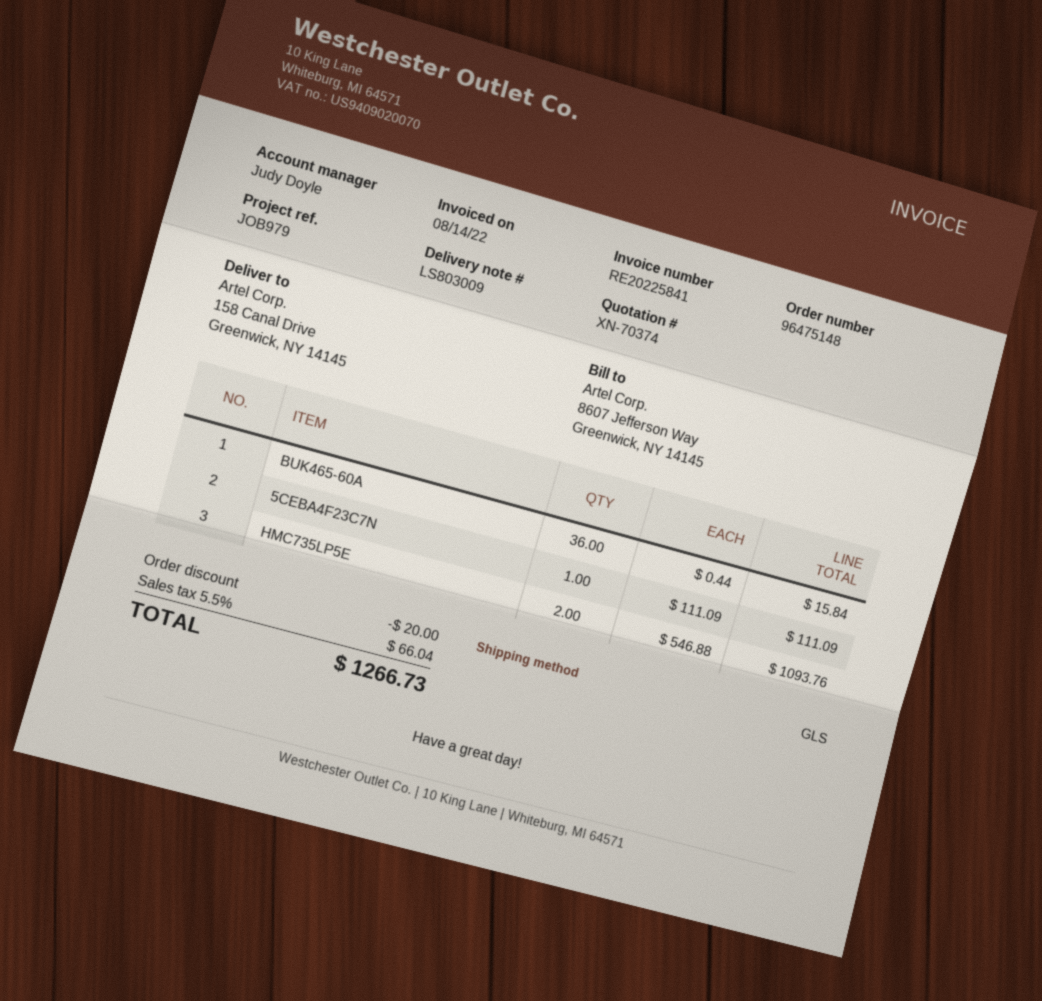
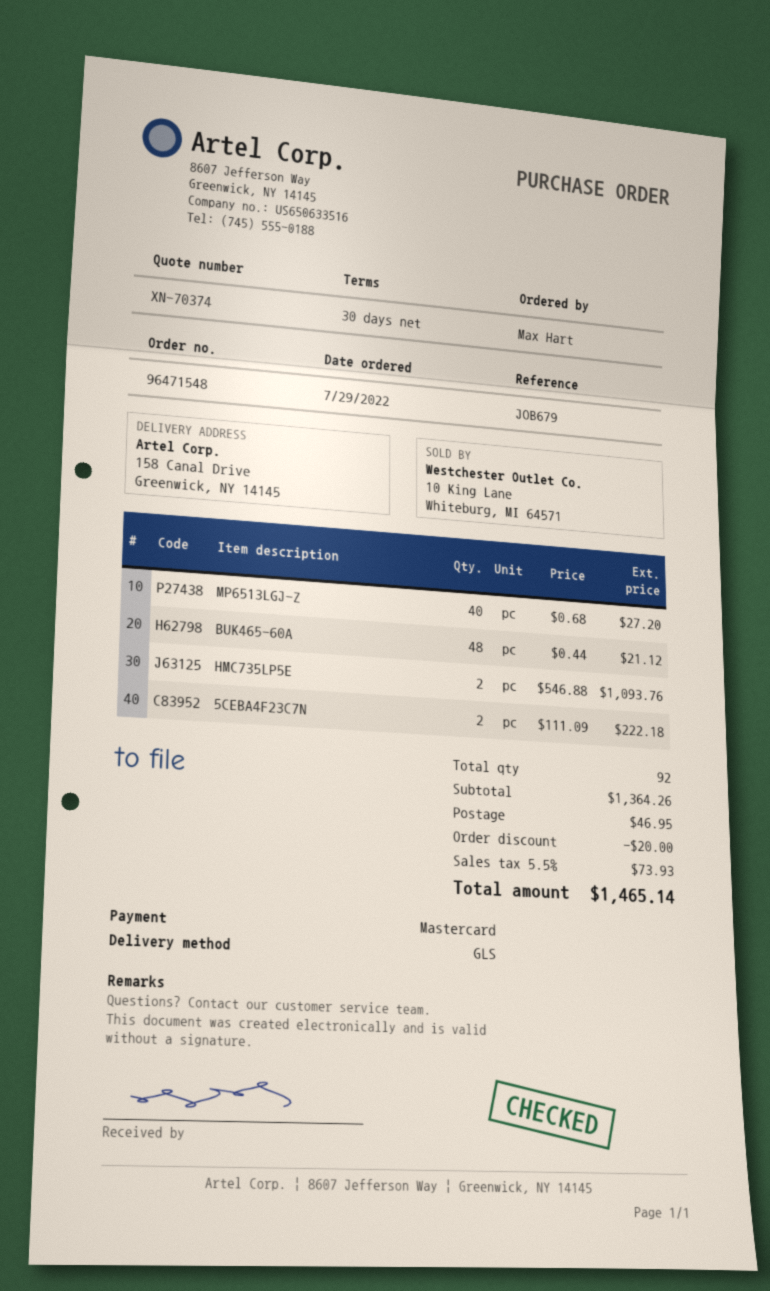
order number: 96475148 -> 96471548
reference: JOB979 -> JOB679
BUK465-60A: 36 x 0.44 = 15.84 -> 48 x 0.44 = 21.12
5CEBA4F23C7N: 1 x 111.09 = 111.09 -> 2 x 111.09 = 222.18
MP6513LGJ-Z: none -> 40 x 0.68 = 27.20
shipping: none -> 46.95
tax: 5.5% = 66.04 -> 5.5% = 73.93
total: 1266.73 -> 1465.14

